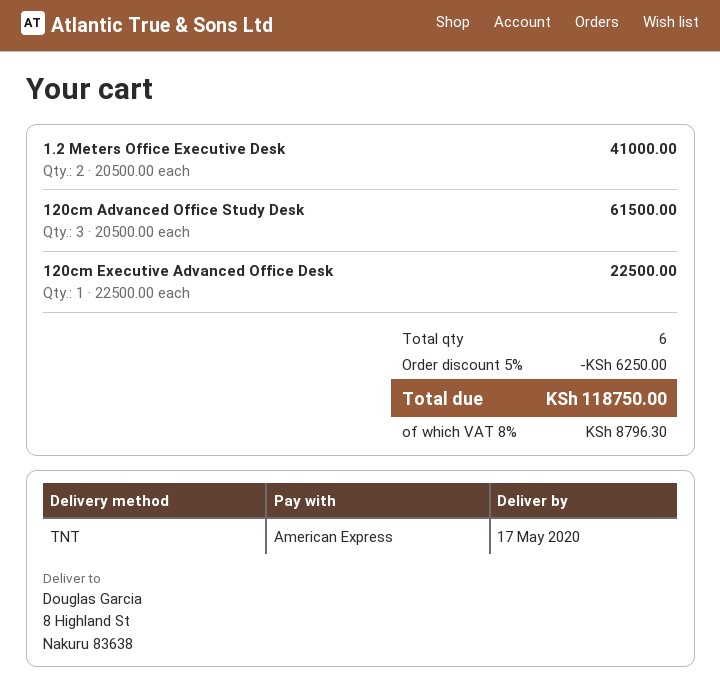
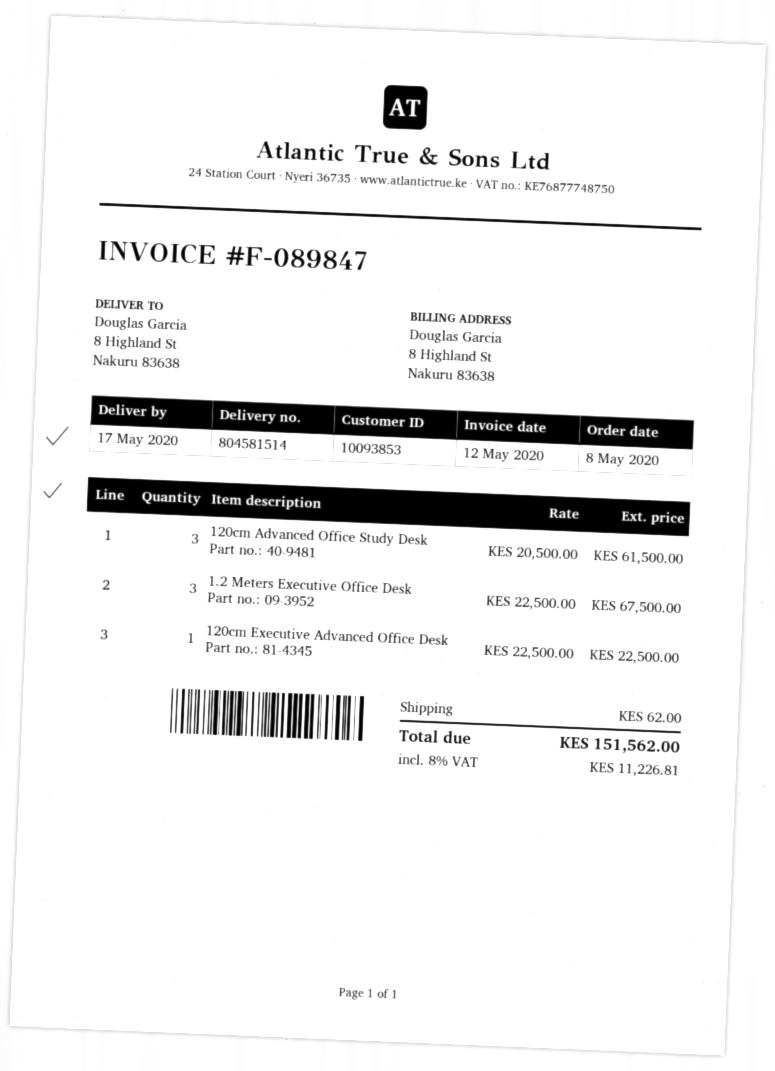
1.2 Meters Office Executive Desk: 2 x 20500.00 = 41000.00 -> none
1.2 Meters Executive Office Desk: none -> 3 x 22500.00 = 67500.00
discount: 5% = 6250.00 -> none
shipping: none -> 62.00
tax: 8% = 8796.30 -> 8% = 11226.81
total: 118750.00 -> 151562.00

